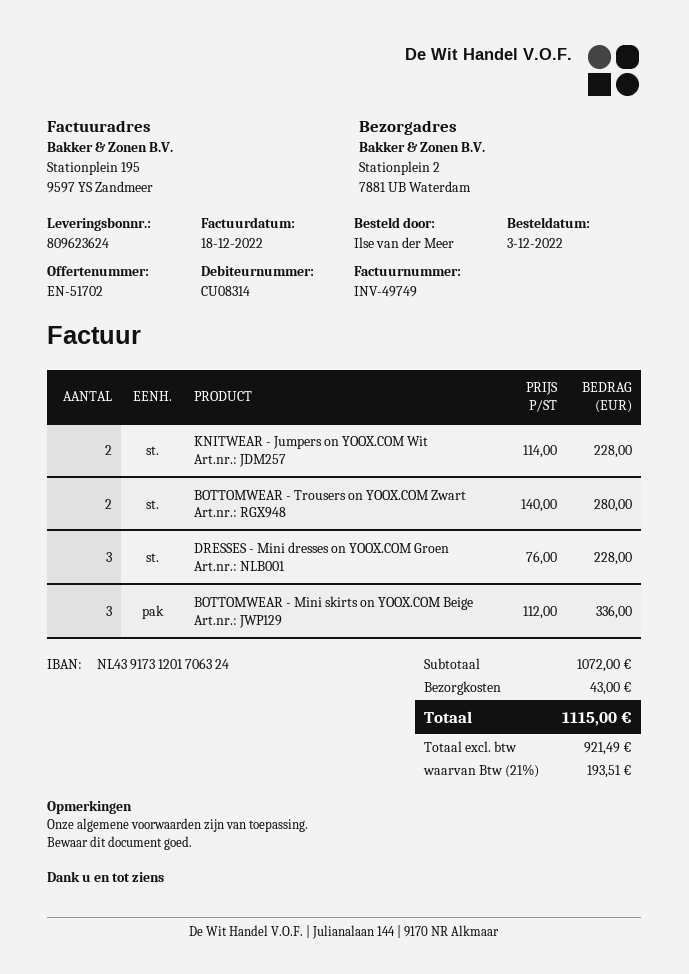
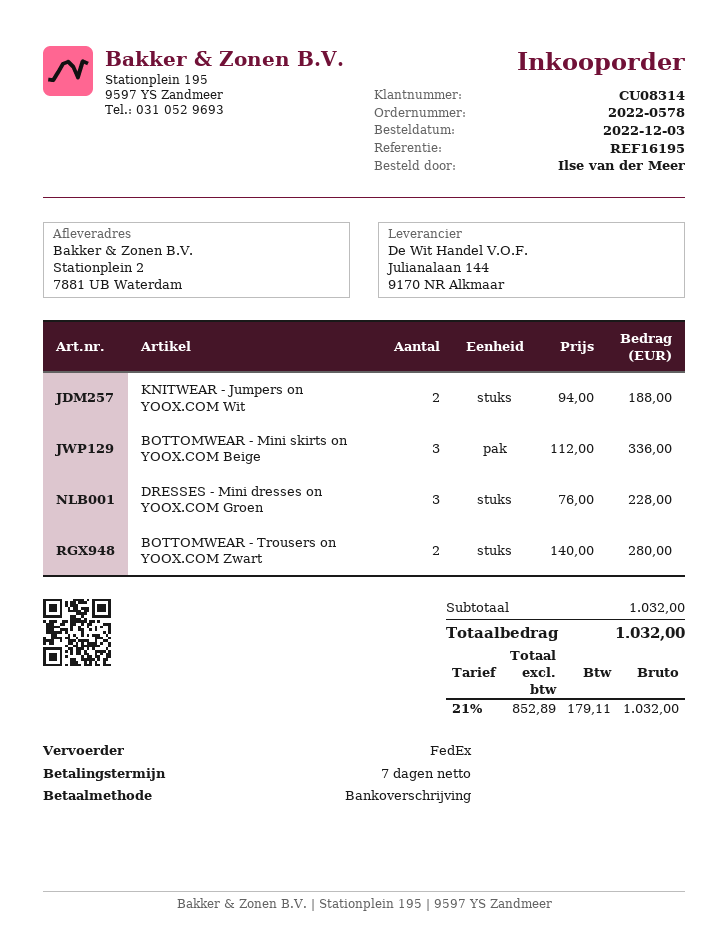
KNITWEAR - Jumpers on YOOX.COM Wit: 2 x 114.00 = 228.00 -> 2 x 94.00 = 188.00
subtotal: 1072.00 -> 1032.00
shipping: 43.00 -> none
net: 921.49 -> 852.89
tax: 21% = 193.51 -> 21% = 179.11
total: 1115.00 -> 1032.00

